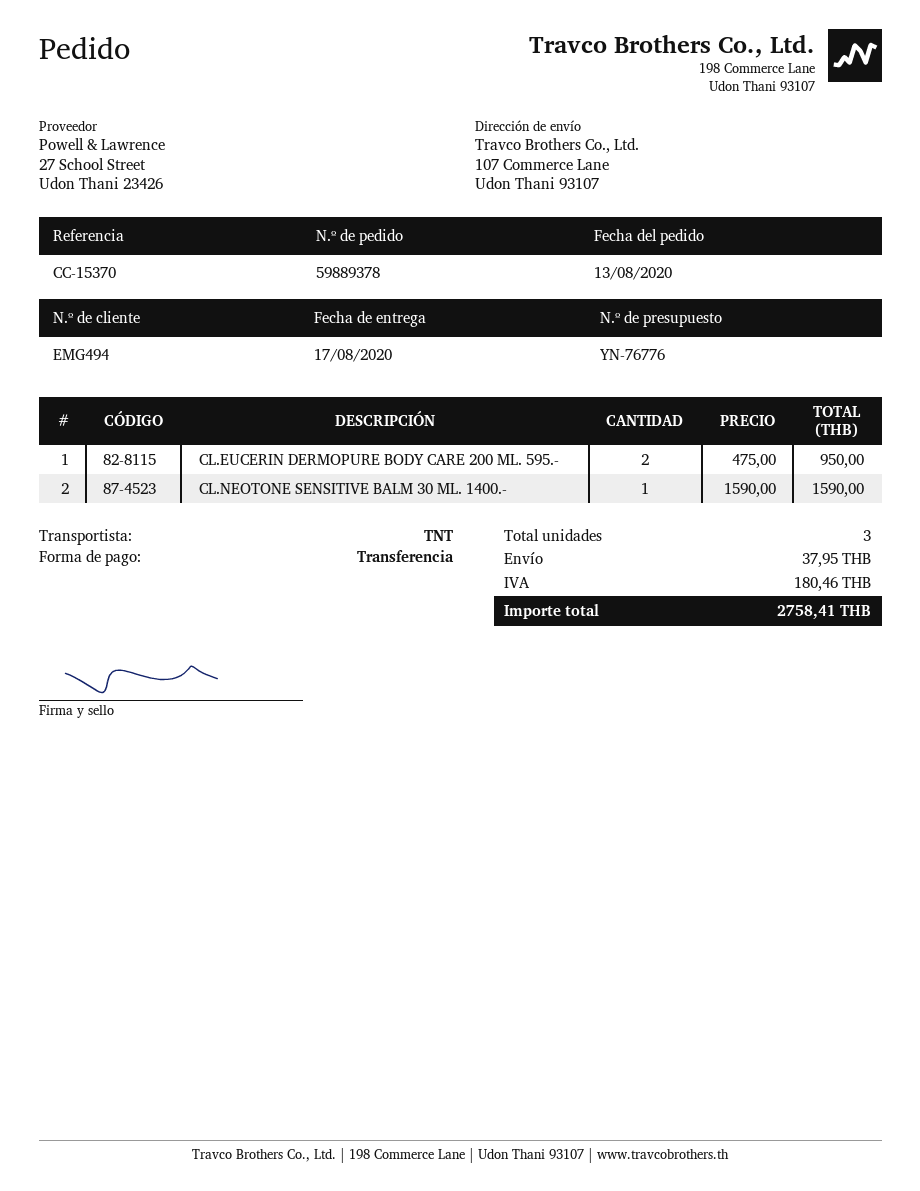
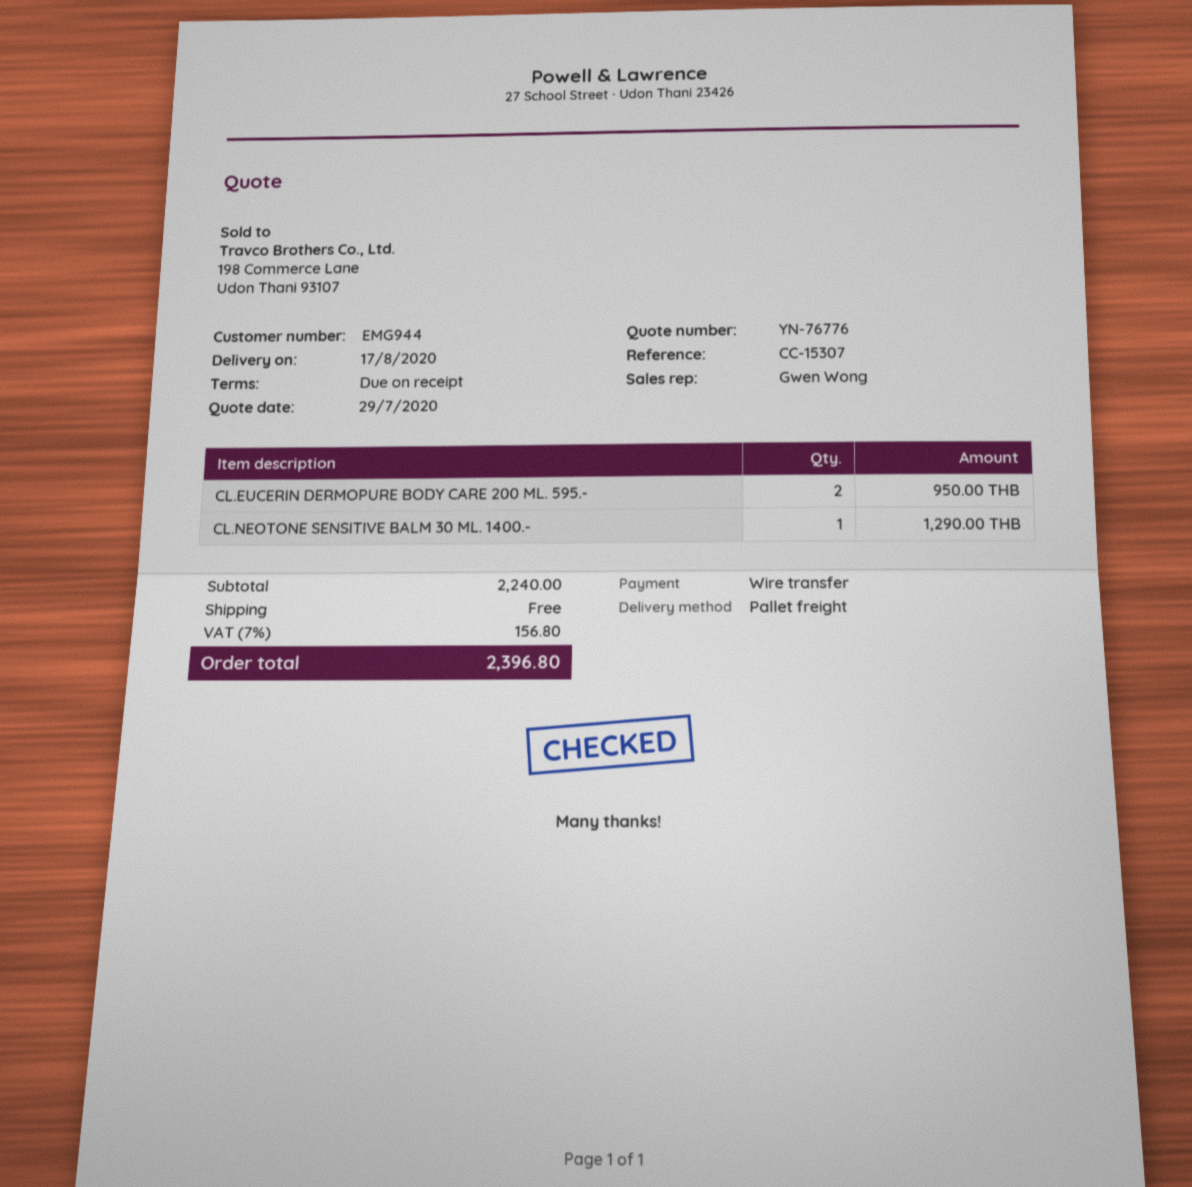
customer number: EMG494 -> EMG944
reference: CC-15370 -> CC-15307
shipping method: TNT -> pallet freight
CL.NEOTONE SENSITIVE BALM 30 ML. 1400.-: 1 for 1590.00 -> 1 for 1290.00
shipping: 37.95 -> 0.00
tax: 180.46 -> 156.80
total: 2758.41 -> 2396.80

